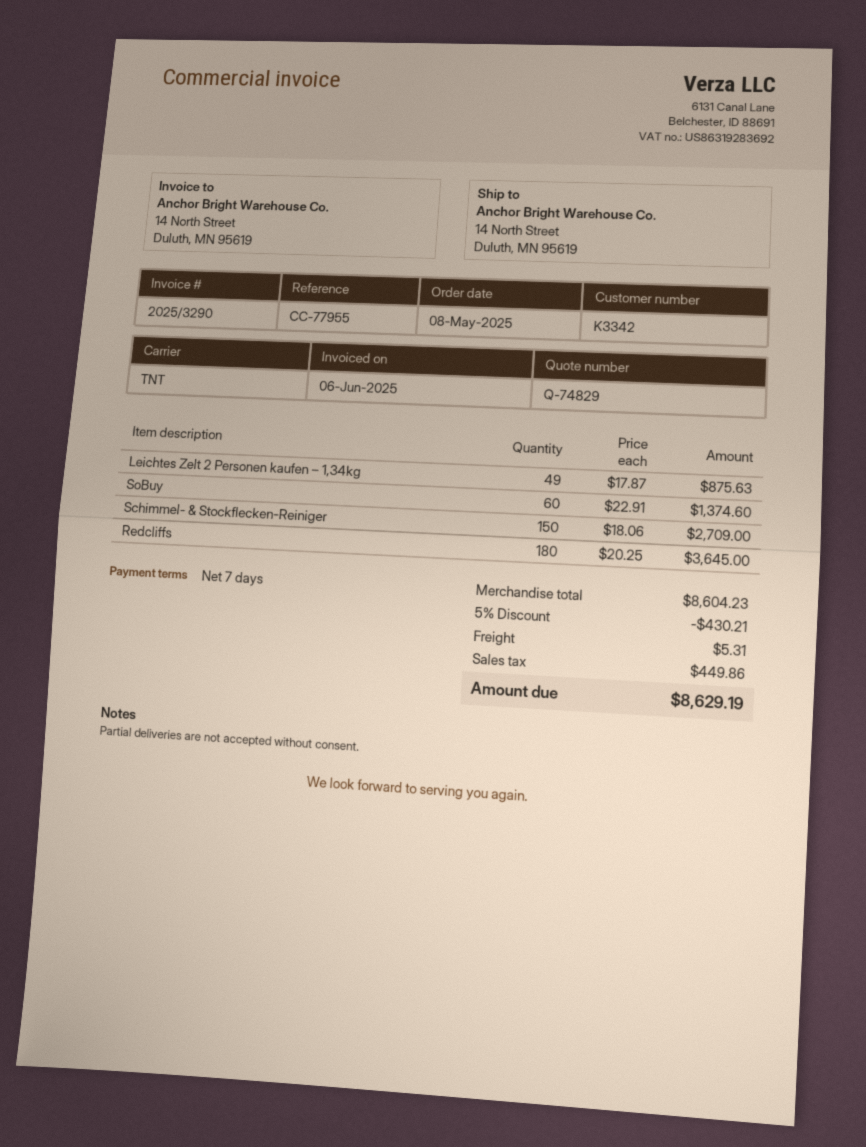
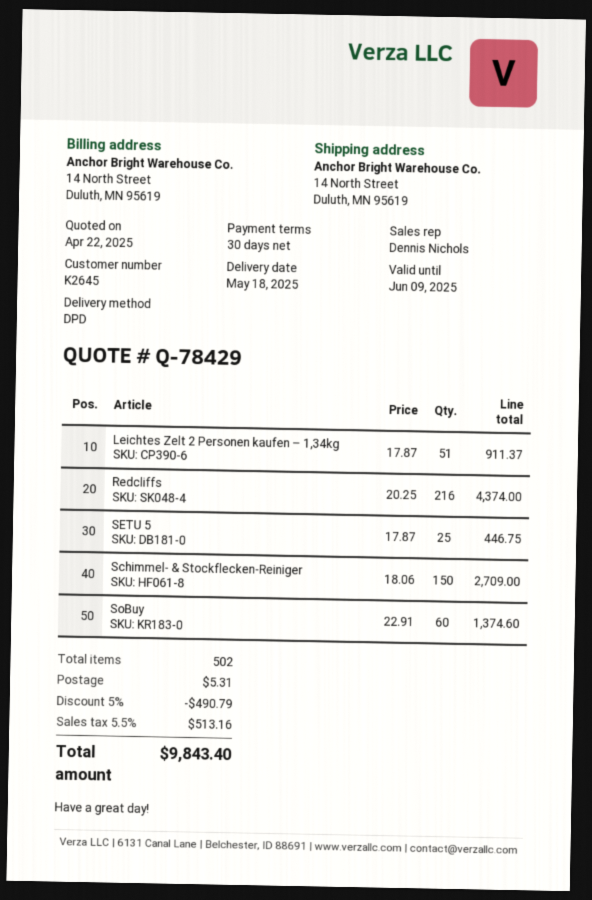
quote number: Q-74829 -> Q-78429
payment terms: 7 days -> 30 days
customer number: K3342 -> K2645
shipping method: TNT -> DPD
Leichtes Zelt 2 Personen kaufen – 1,34kg: 49 x 17.87 = 875.63 -> 51 x 17.87 = 911.37
Redcliffs: 180 x 20.25 = 3645.00 -> 216 x 20.25 = 4374.00
SETU 5: none -> 25 x 17.87 = 446.75
discount: 5% = 430.21 -> 5% = 490.79
tax: 449.86 -> 513.16
total: 8629.19 -> 9843.40

